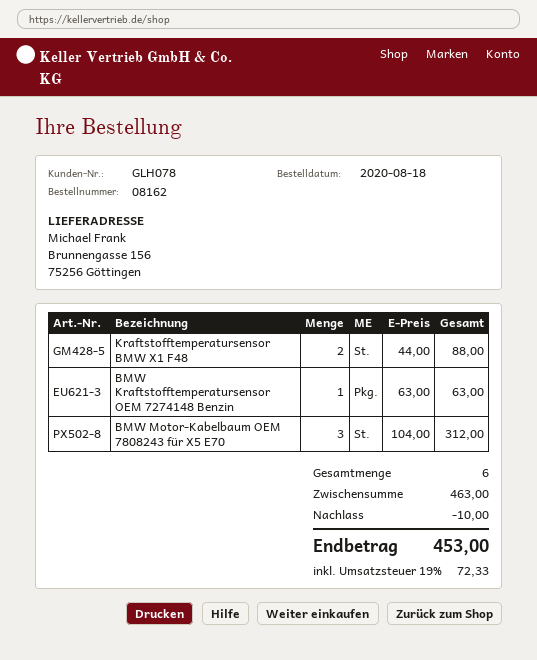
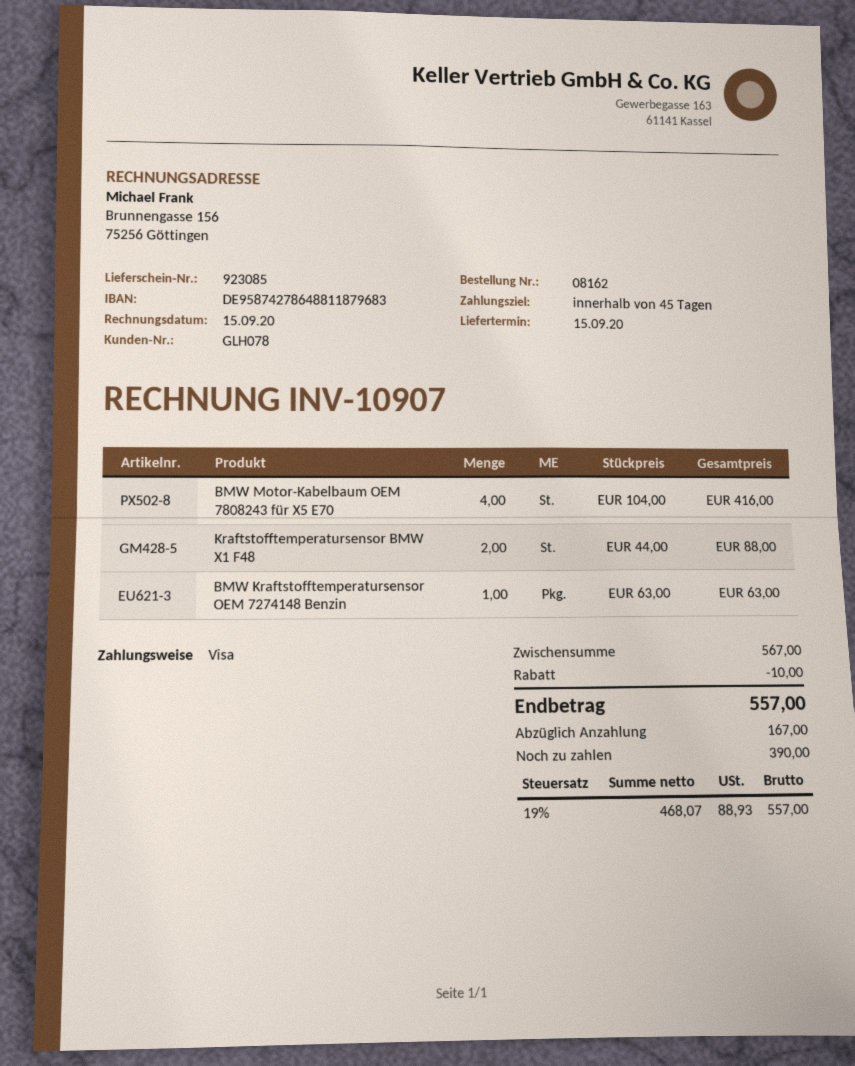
BMW Motor-Kabelbaum OEM 7808243 für X5 E70: 3 x 104.00 = 312.00 -> 4 x 104.00 = 416.00
subtotal: 463.00 -> 567.00
tax: 19% = 72.33 -> 19% = 88.93
total: 453.00 -> 557.00

